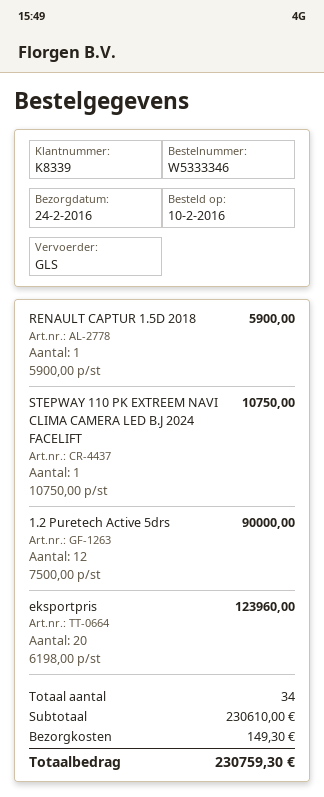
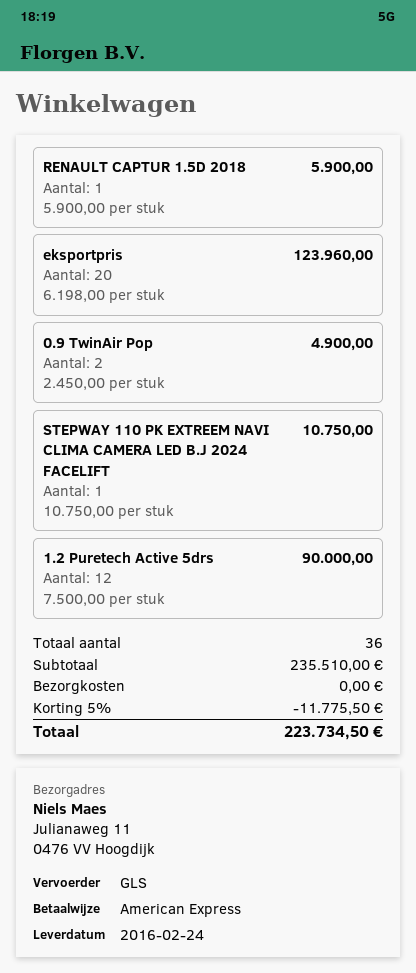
0.9 TwinAir Pop: none -> 2 x 2450.00 = 4900.00
total quantity: 34 -> 36
subtotal: 230610.00 -> 235510.00
discount: none -> 5% = 11775.50
shipping: 149.30 -> 0.00
total: 230759.30 -> 223734.50

